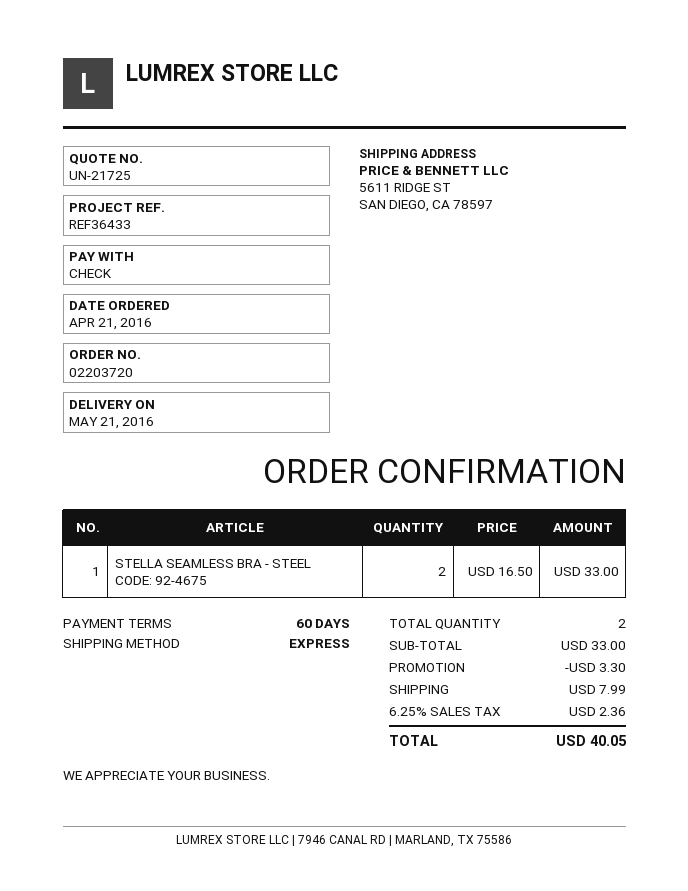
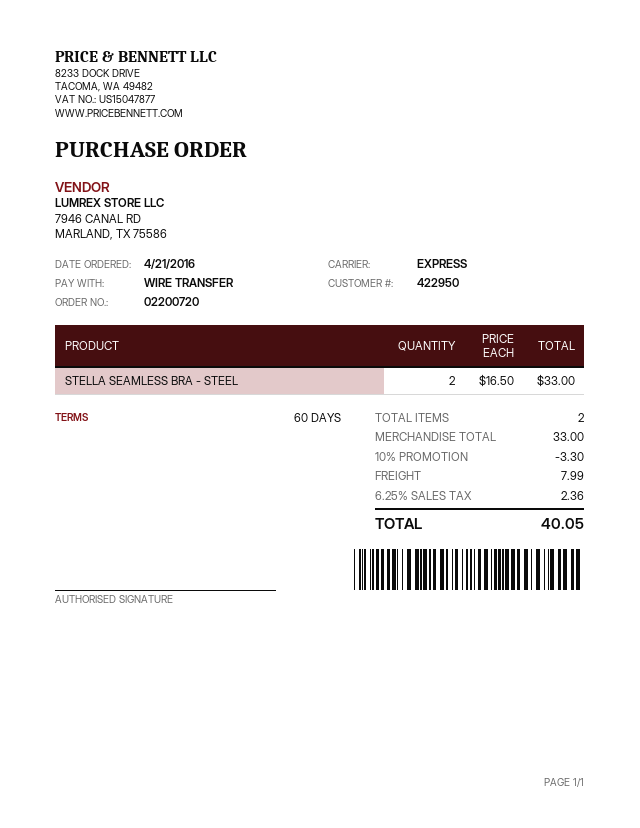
order number: 02203720 -> 02200720
payment method: cheque -> bank transfer

